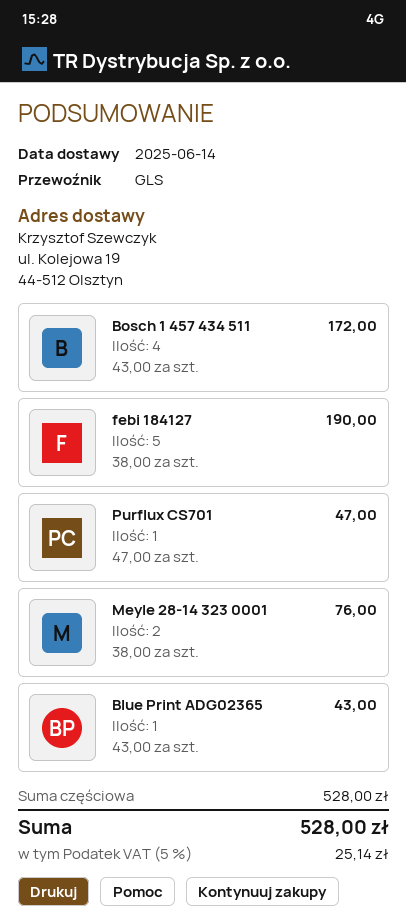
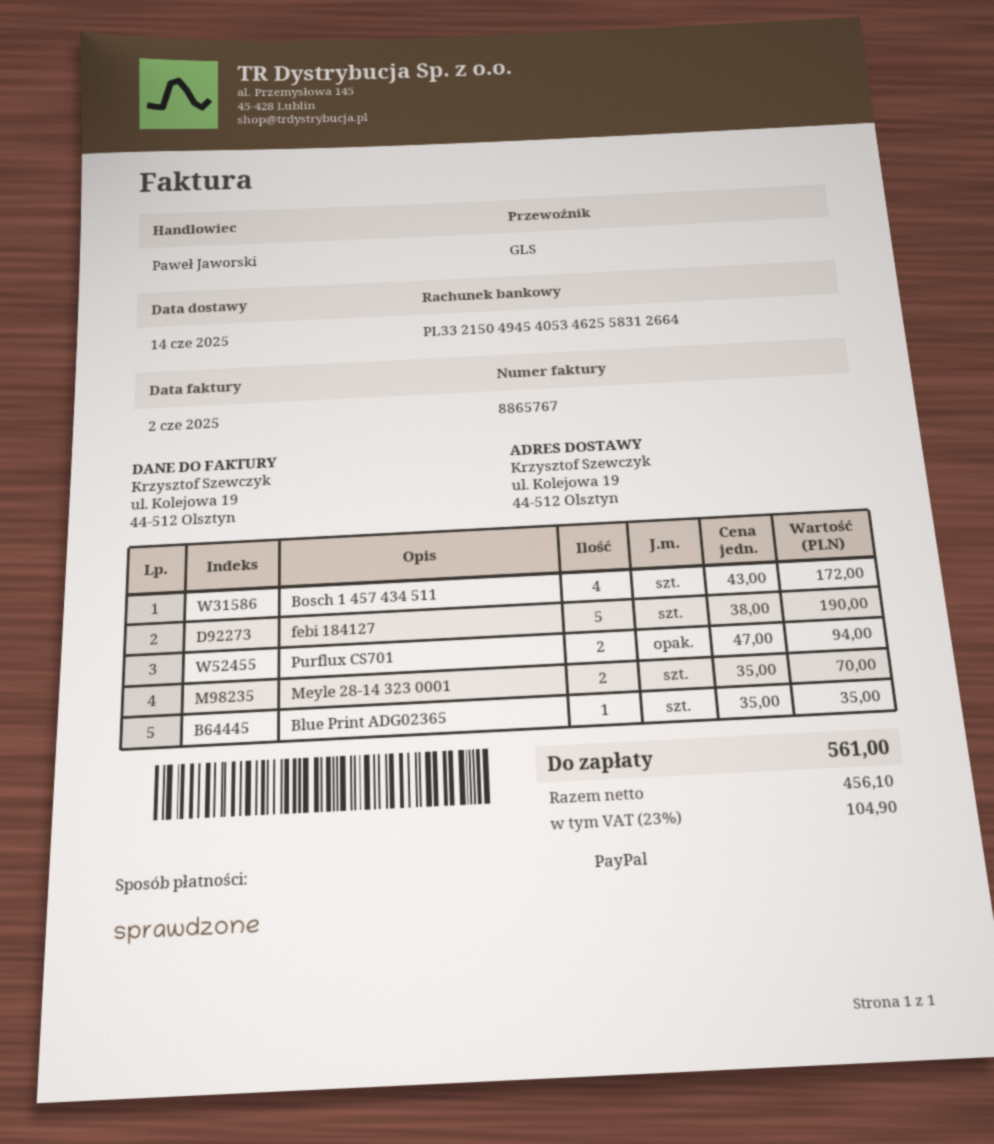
Purflux CS701: 1 x 47.00 = 47.00 -> 2 x 47.00 = 94.00
Meyle 28-14 323 0001: 2 x 38.00 = 76.00 -> 2 x 35.00 = 70.00
Blue Print ADG02365: 1 x 43.00 = 43.00 -> 1 x 35.00 = 35.00
tax: 5% = 25.14 -> 23% = 104.90
total: 528.00 -> 561.00

